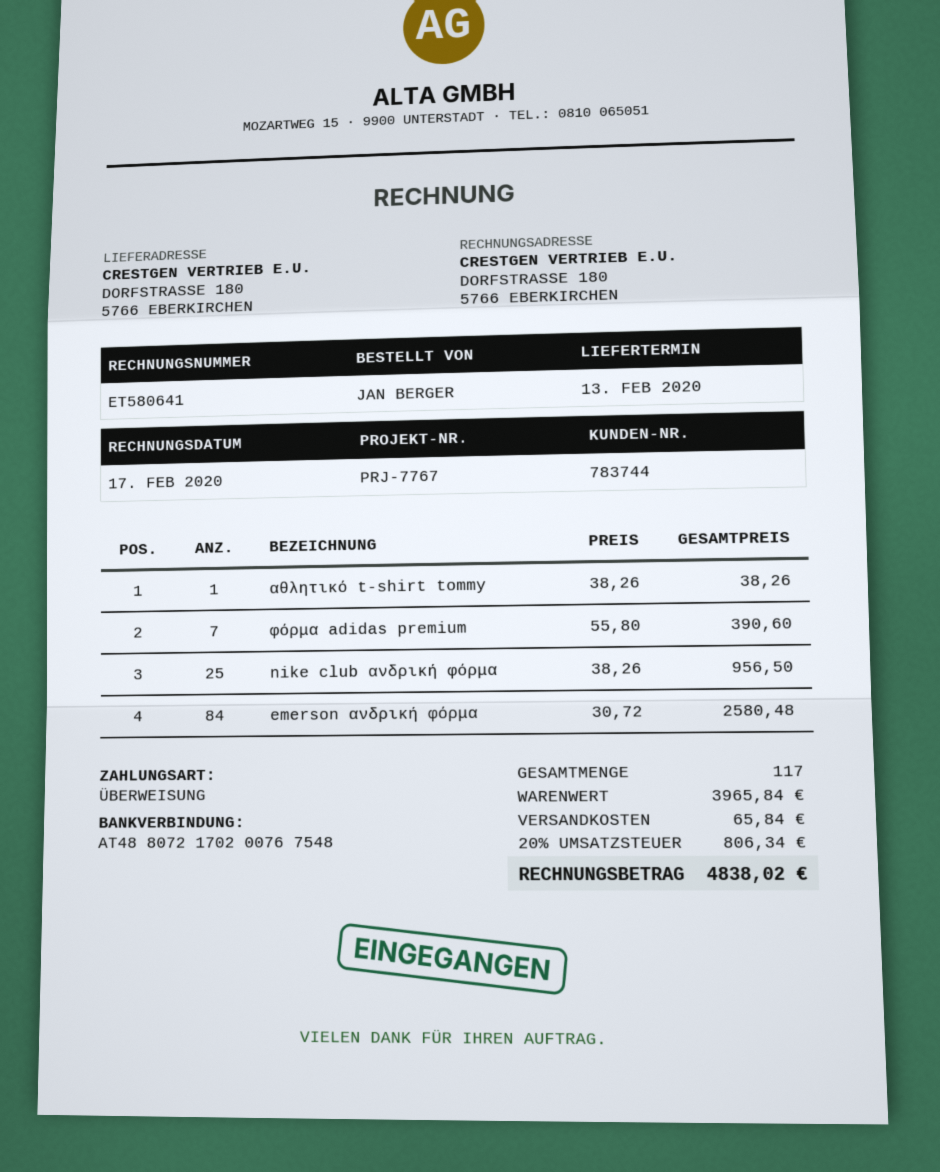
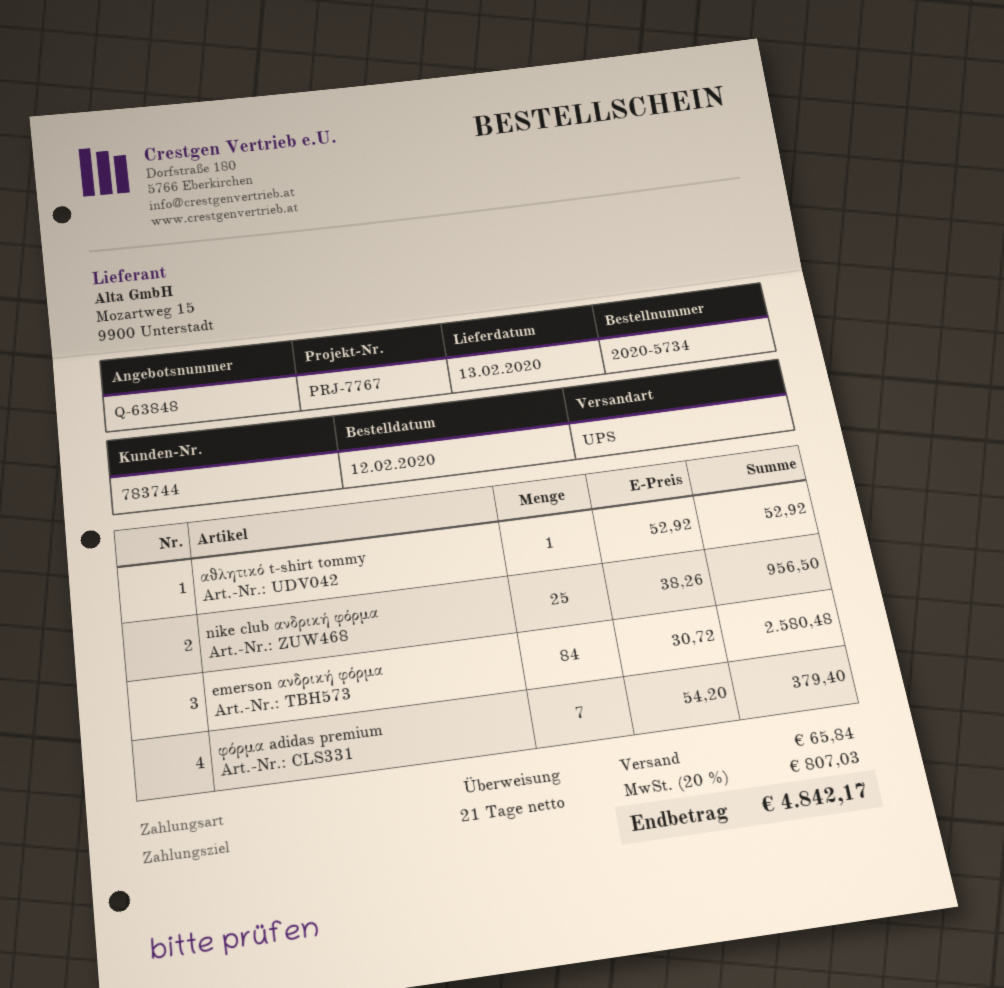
αθλητικό t-shirt tommy: 1 x 38.26 = 38.26 -> 1 x 52.92 = 52.92
φόρμα adidas premium: 7 x 55.80 = 390.60 -> 7 x 54.20 = 379.40
tax: 20% = 806.34 -> 20% = 807.03
total: 4838.02 -> 4842.17

